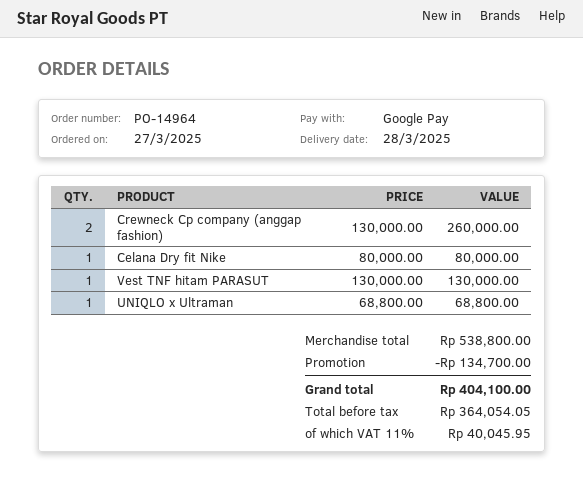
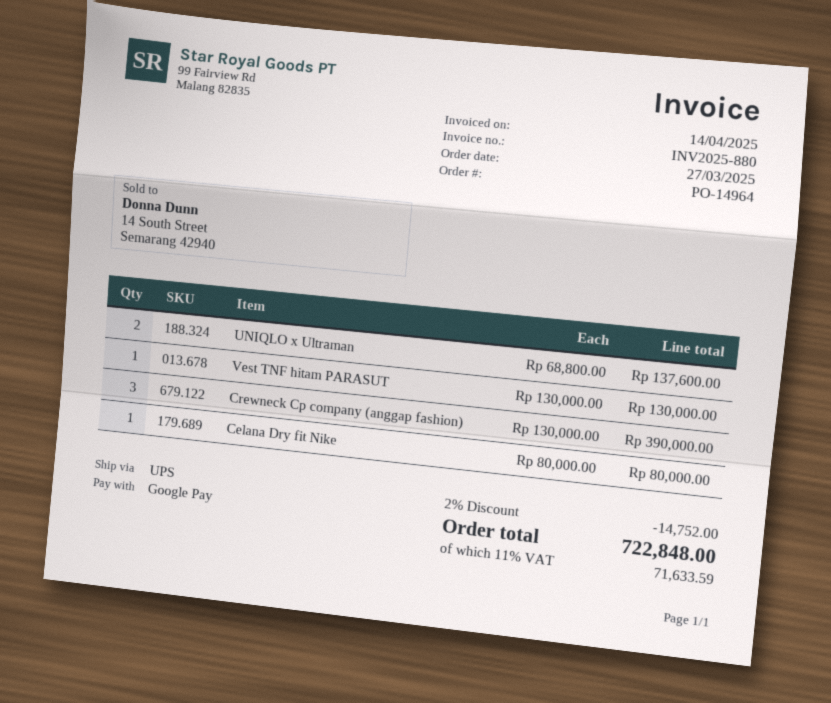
Crewneck Cp company (anggap fashion): 2 x 130000.00 = 260000.00 -> 3 x 130000.00 = 390000.00
UNIQLO x Ultraman: 1 x 68800.00 = 68800.00 -> 2 x 68800.00 = 137600.00
discount: 134700.00 -> 14752.00
tax: 11% = 40045.95 -> 11% = 71633.59
total: 404100.00 -> 722848.00

